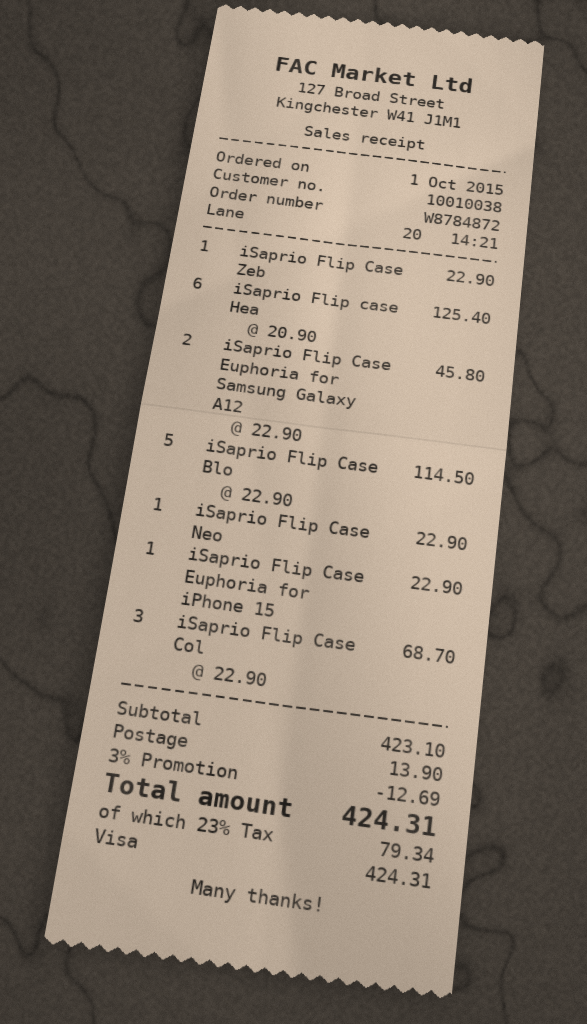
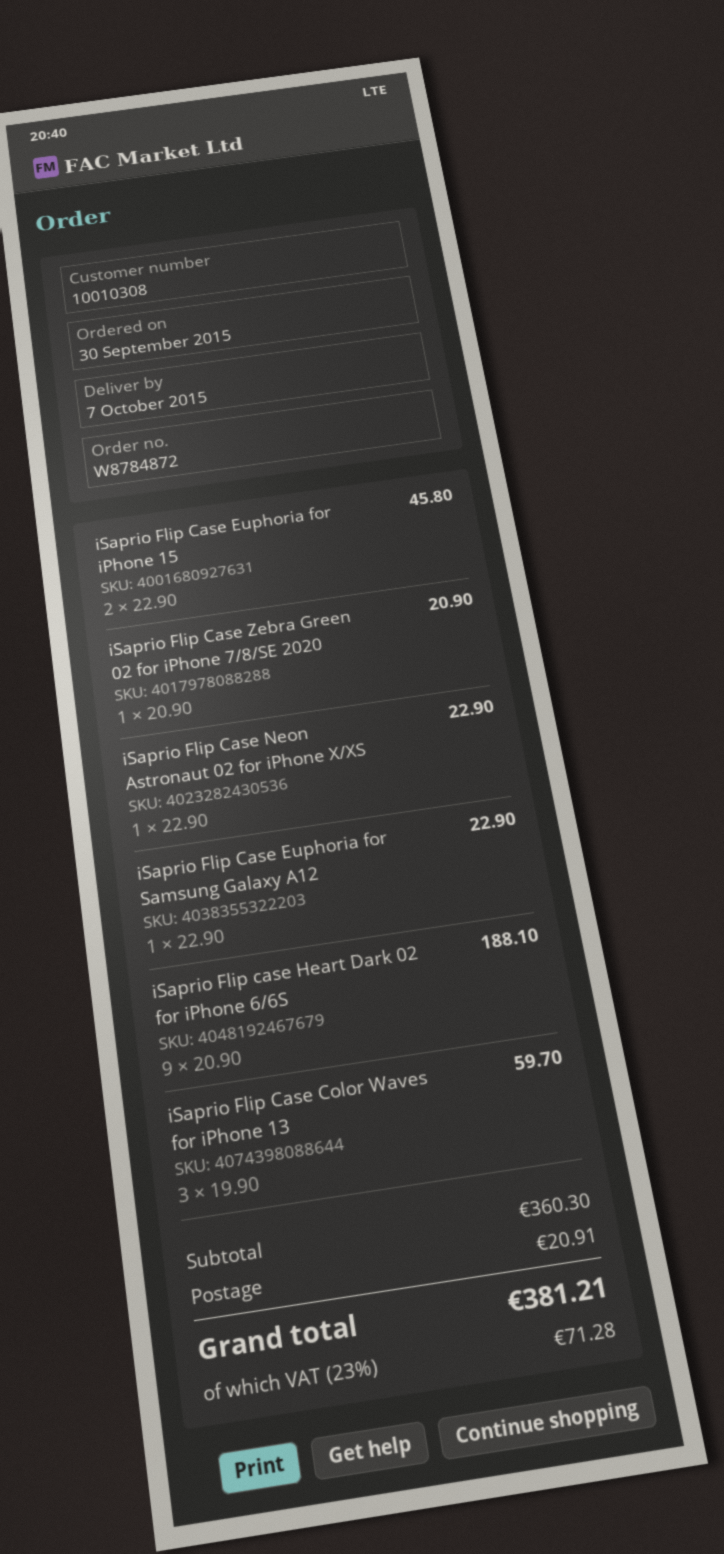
order date: 2015-10-01 -> 2015-09-30
customer number: 10010038 -> 10010308
iSaprio Flip Case Zeb: 1 x 22.90 = 22.90 -> 1 x 20.90 = 20.90
iSaprio Flip case Hea: 6 x 20.90 = 125.40 -> 9 x 20.90 = 188.10
iSaprio Flip Case Euphoria for Samsung Galaxy A12: 2 x 22.90 = 45.80 -> 1 x 22.90 = 22.90
iSaprio Flip Case Blo: 5 x 22.90 = 114.50 -> none
iSaprio Flip Case Euphoria for iPhone 15: 1 x 22.90 = 22.90 -> 2 x 22.90 = 45.80
iSaprio Flip Case Col: 3 x 22.90 = 68.70 -> 3 x 19.90 = 59.70
subtotal: 423.10 -> 360.30
discount: 3% = 12.69 -> none
shipping: 13.90 -> 20.91
tax: 23% = 79.34 -> 23% = 71.28
total: 424.31 -> 381.21

